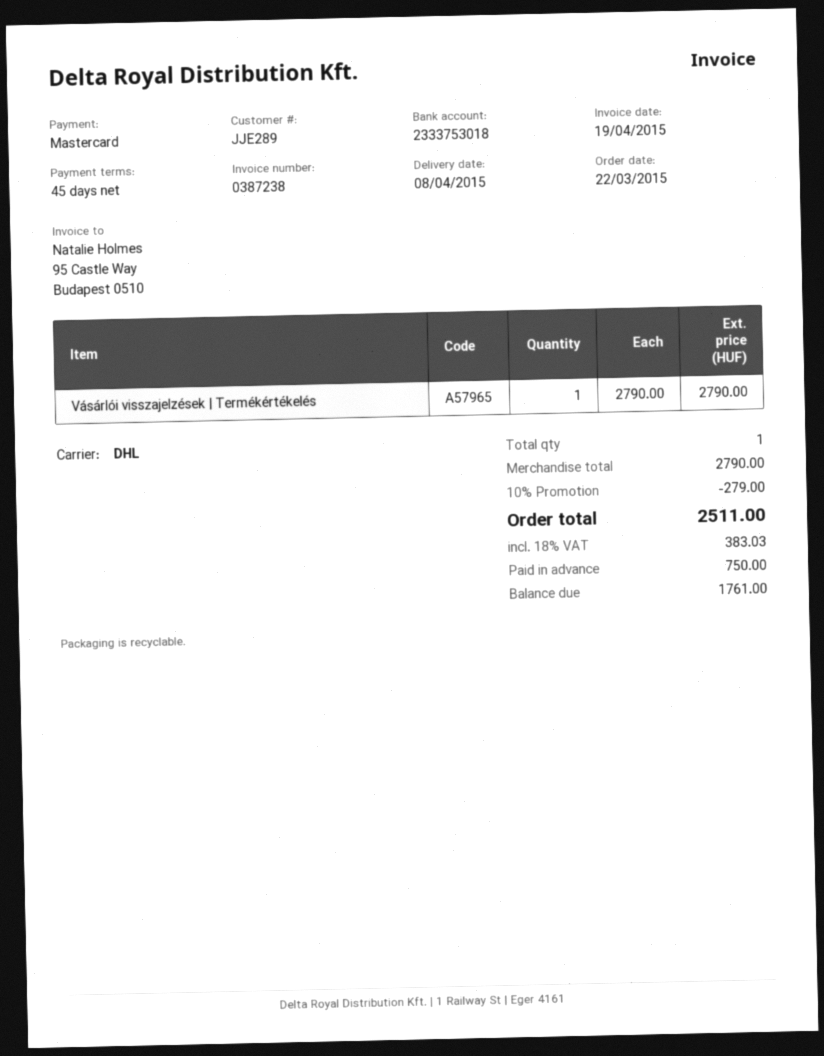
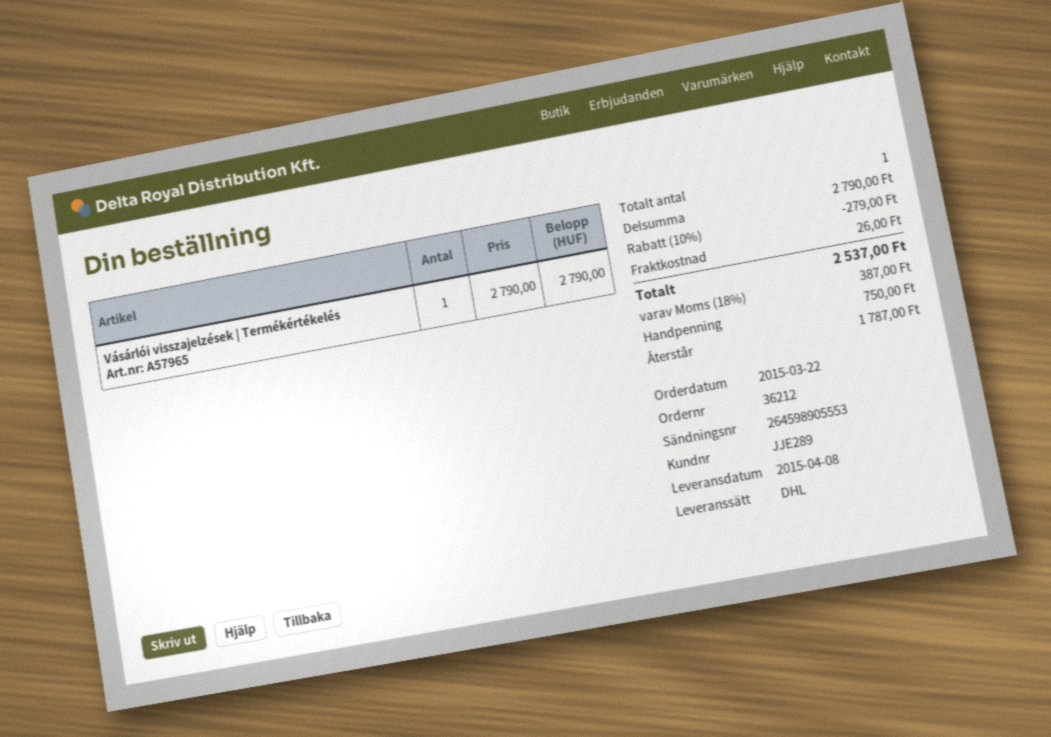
shipping: none -> 26.00
tax: 18% = 383.03 -> 18% = 387.00
total: 2511.00 -> 2537.00
balance: 1761.00 -> 1787.00

